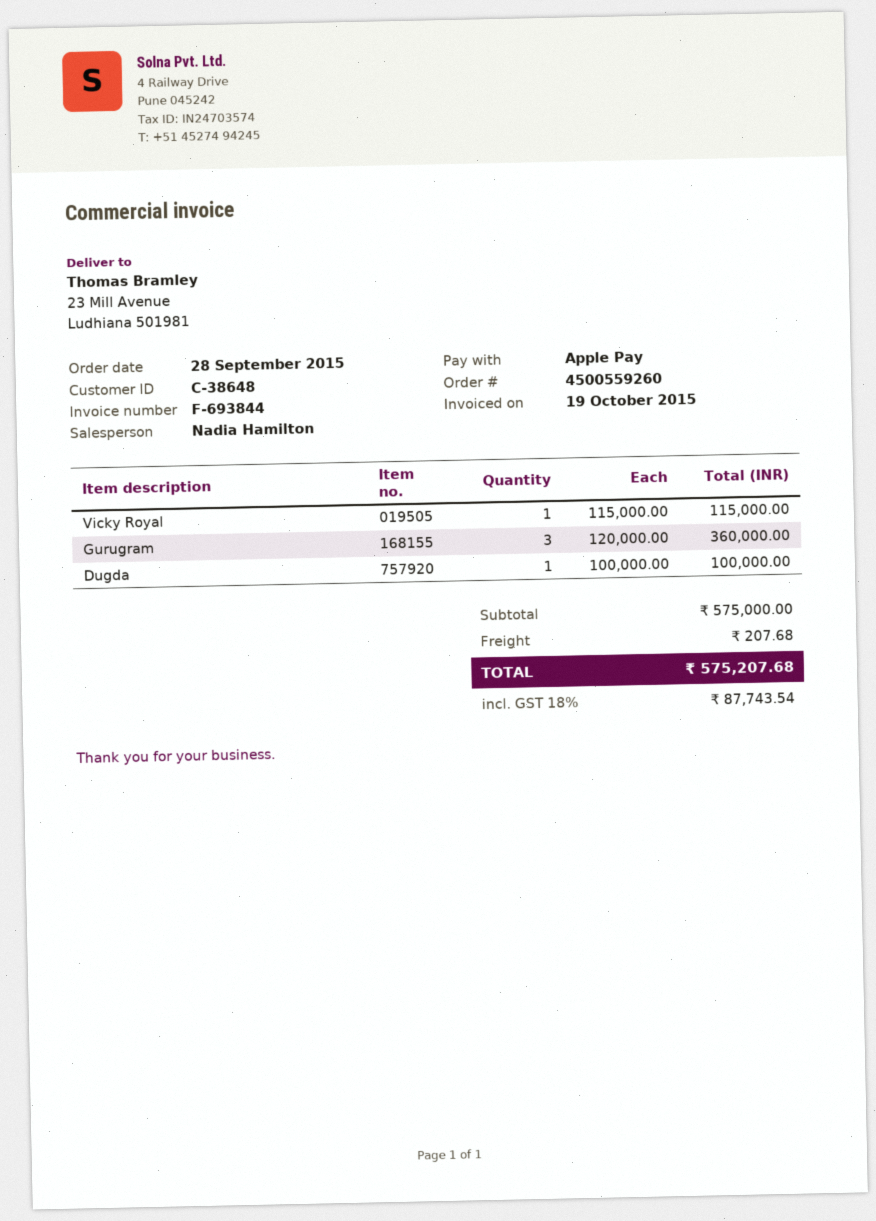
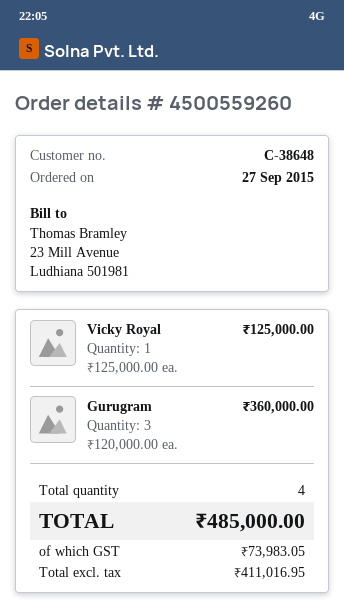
order date: 2015-09-28 -> 2015-09-27
Vicky Royal: 1 x 115000.00 = 115000.00 -> 1 x 125000.00 = 125000.00
Dugda: 1 x 100000.00 = 100000.00 -> none
shipping: 207.68 -> none
tax: 87743.54 -> 73983.05
total: 575207.68 -> 485000.00

